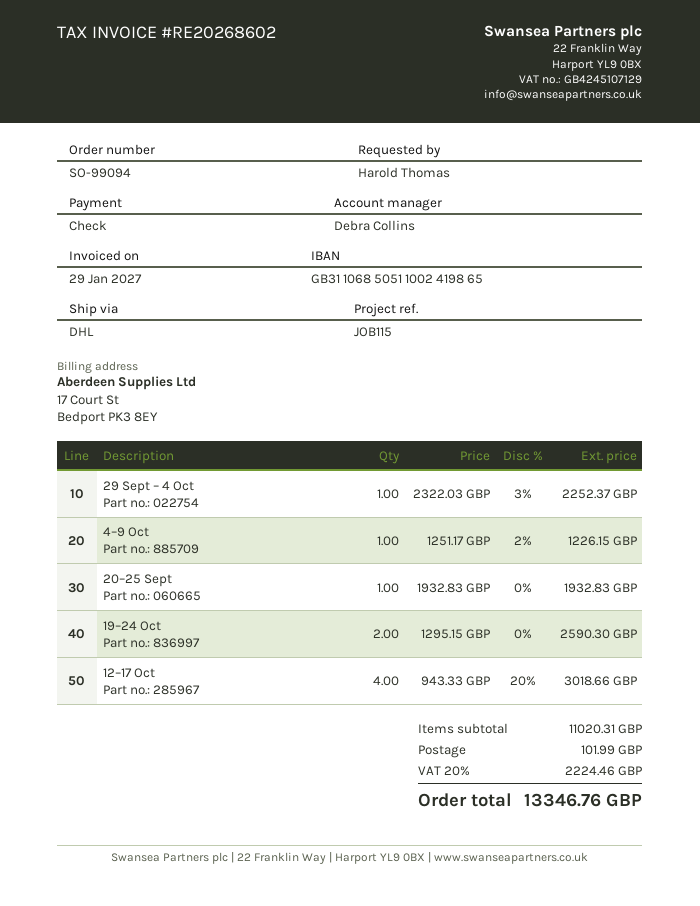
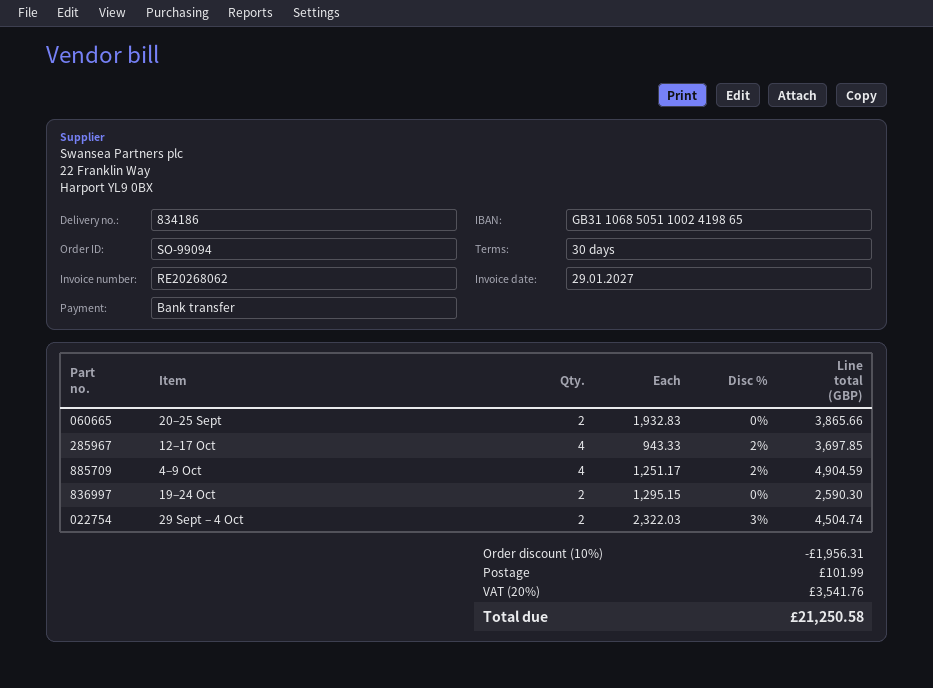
invoice number: RE20268602 -> RE20268062
payment method: cheque -> bank transfer
29 Sept – 4 Oct: 1 x 2322.03 - 3% = 2252.37 -> 2 x 2322.03 - 3% = 4504.74
4–9 Oct: 1 x 1251.17 - 2% = 1226.15 -> 4 x 1251.17 - 2% = 4904.59
20–25 Sept: 1 x 1932.83 = 1932.83 -> 2 x 1932.83 = 3865.66
12–17 Oct: 4 x 943.33 - 20% = 3018.66 -> 4 x 943.33 - 2% = 3697.85
discount: none -> 10% = 1956.31
tax: 20% = 2224.46 -> 20% = 3541.76
total: 13346.76 -> 21250.58

